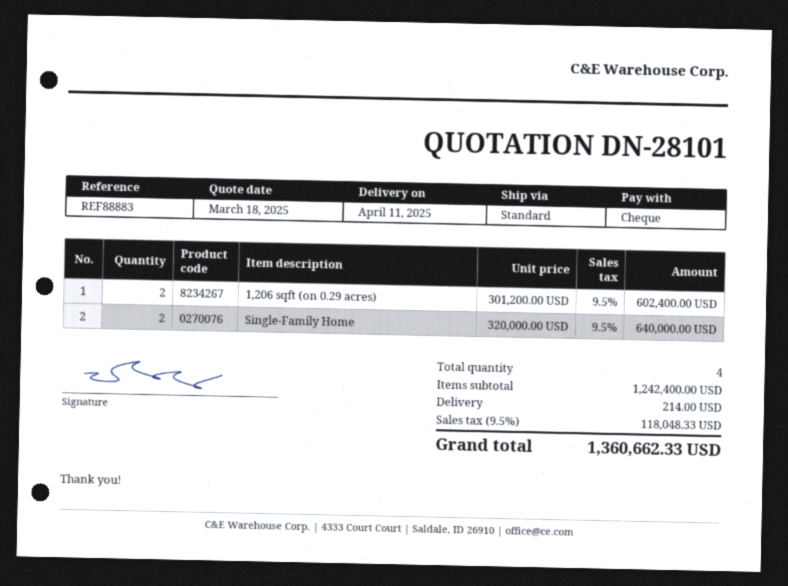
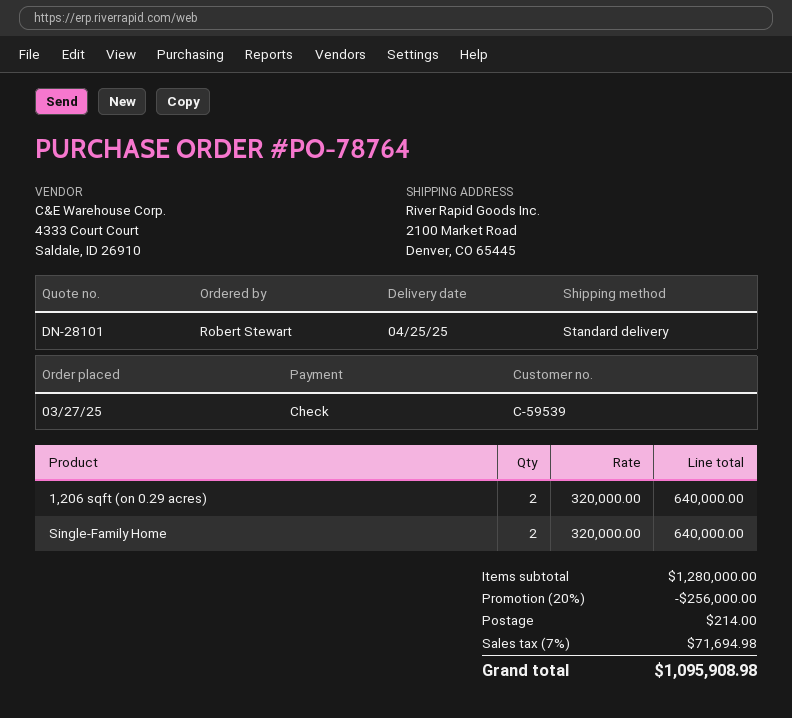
delivery date: 2025-04-11 -> 2025-04-25
1,206 sqft (on 0.29 acres): 2 x 301200.00 = 602400.00 -> 2 x 320000.00 = 640000.00
subtotal: 1242400.00 -> 1280000.00
discount: none -> 20% = 256000.00
tax: 9.5% = 118048.33 -> 7% = 71694.98
total: 1360662.33 -> 1095908.98

